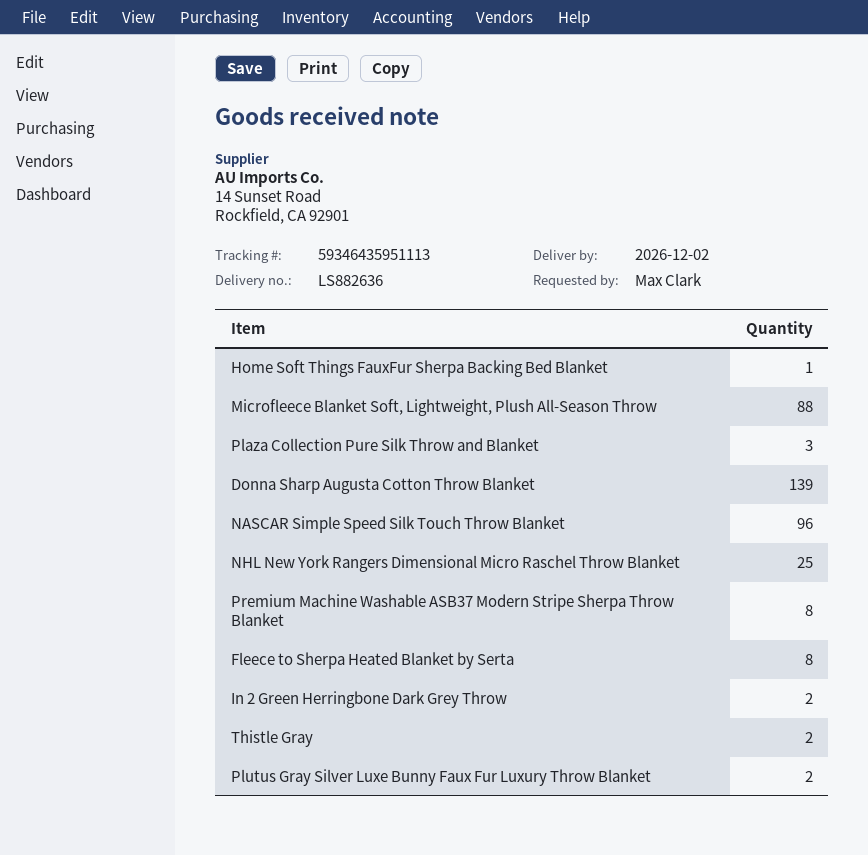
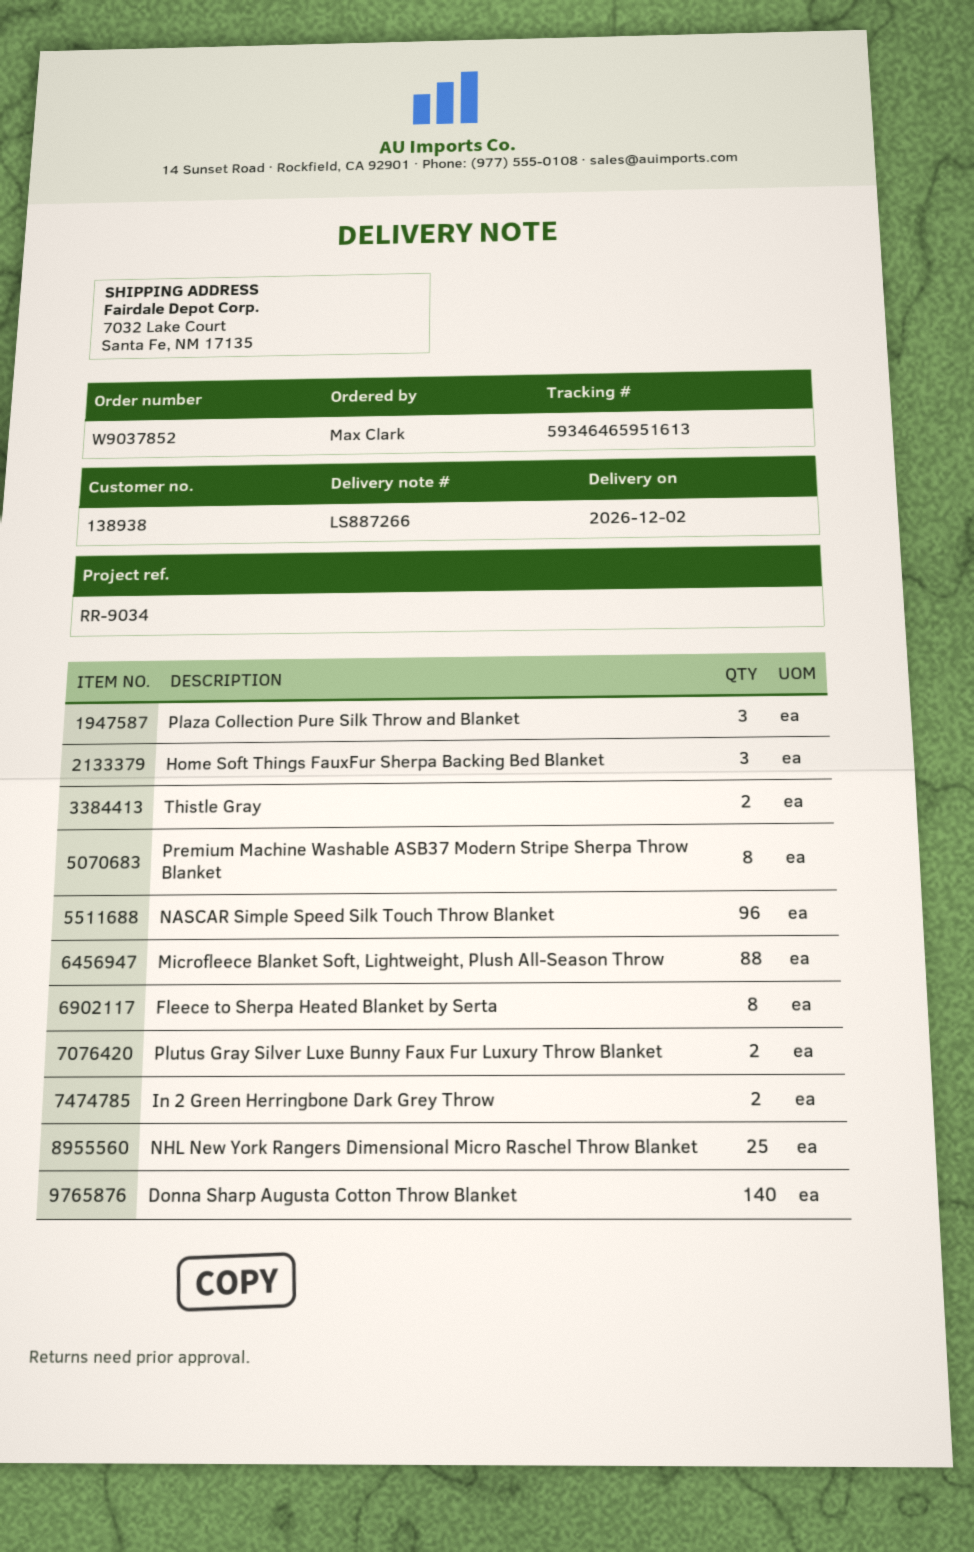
delivery note number: LS882636 -> LS887266
tracking number: 59346435951113 -> 59346465951613
Home Soft Things FauxFur Sherpa Backing Bed Blanket: 1 -> 3
Donna Sharp Augusta Cotton Throw Blanket: 139 -> 140

